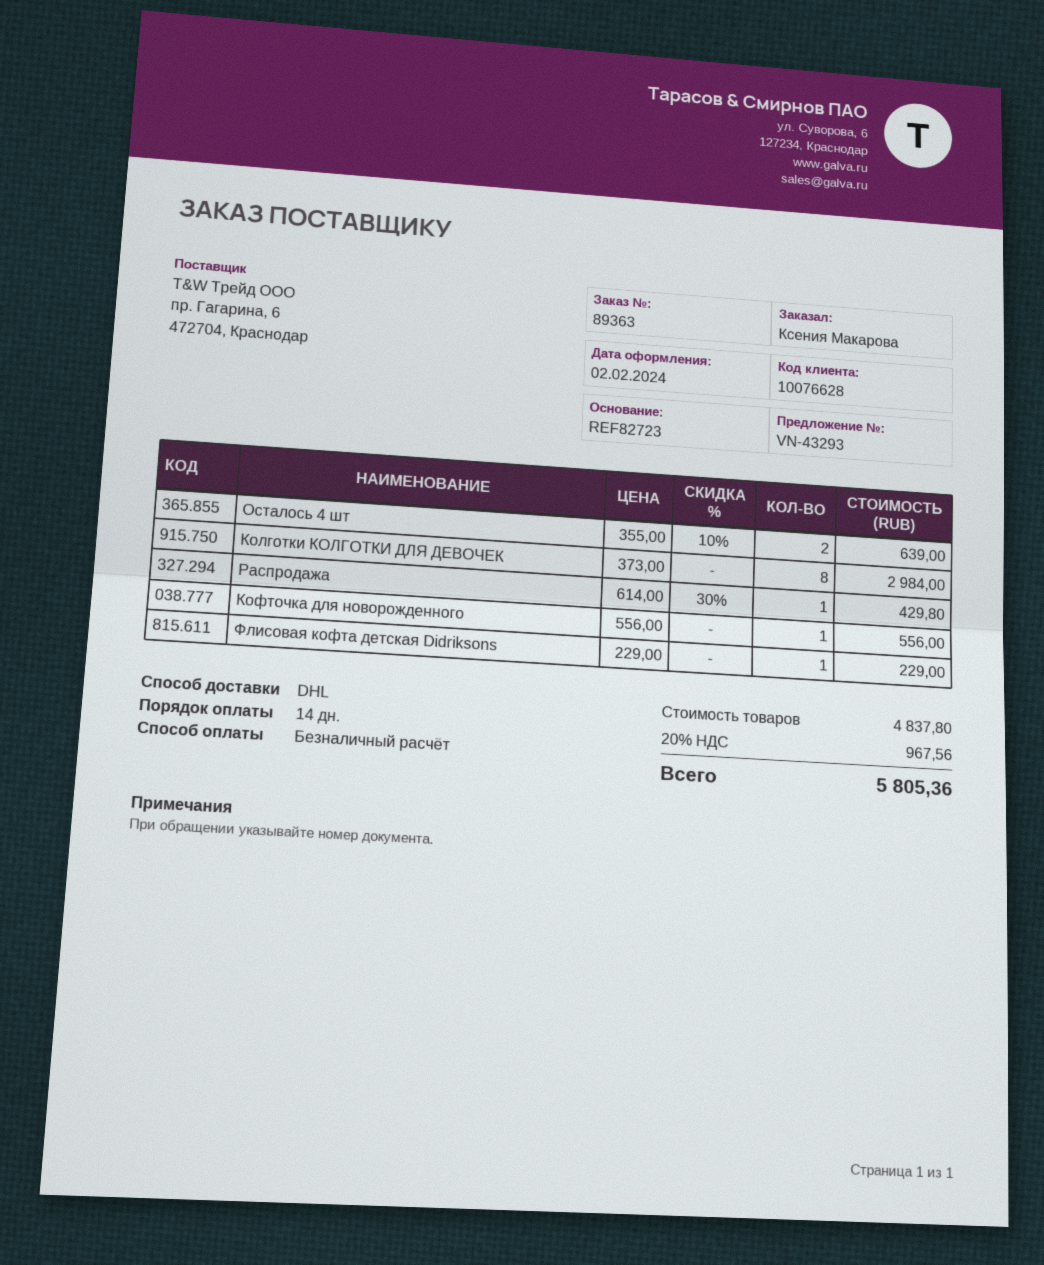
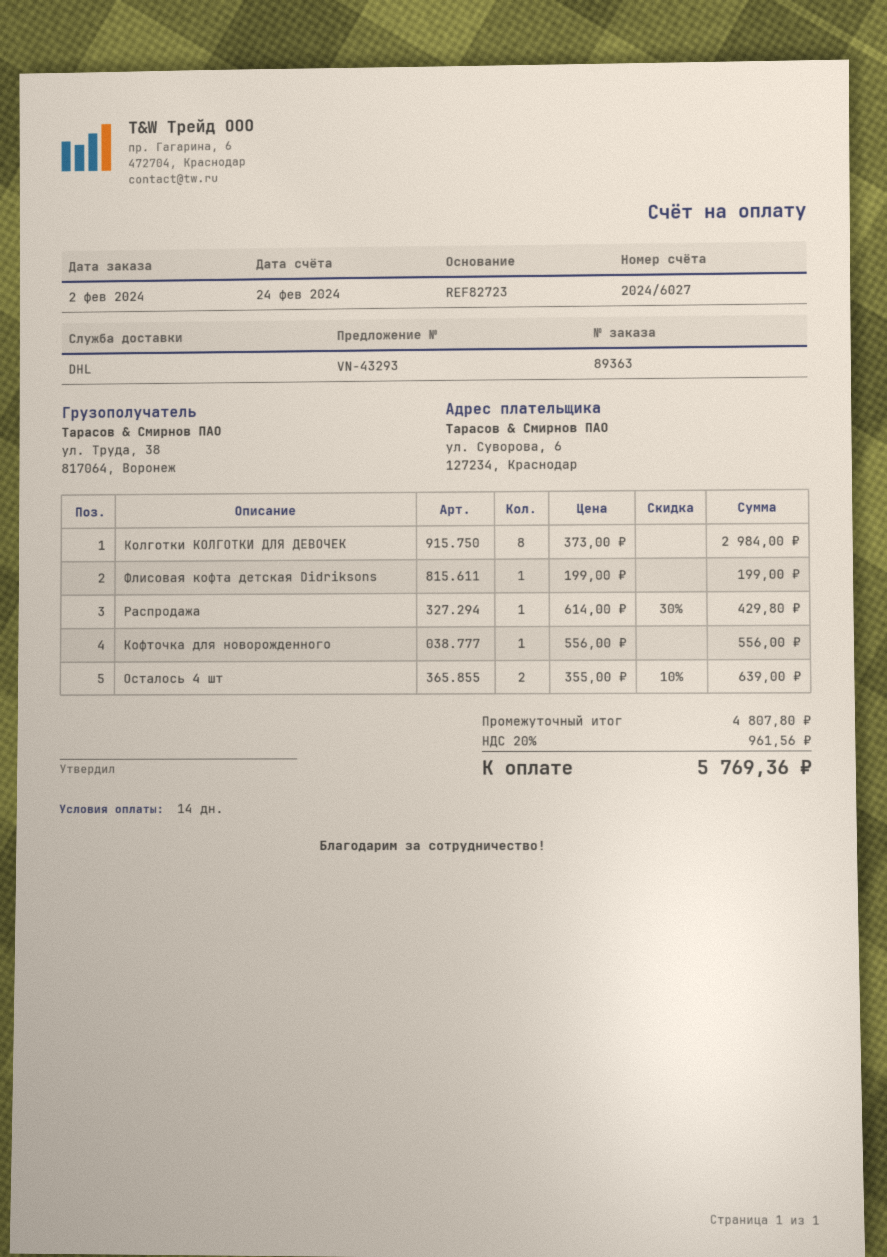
Флисовая кофта детская Didriksons: 1 x 229.00 = 229.00 -> 1 x 199.00 = 199.00
subtotal: 4837.80 -> 4807.80
tax: 20% = 967.56 -> 20% = 961.56
total: 5805.36 -> 5769.36

